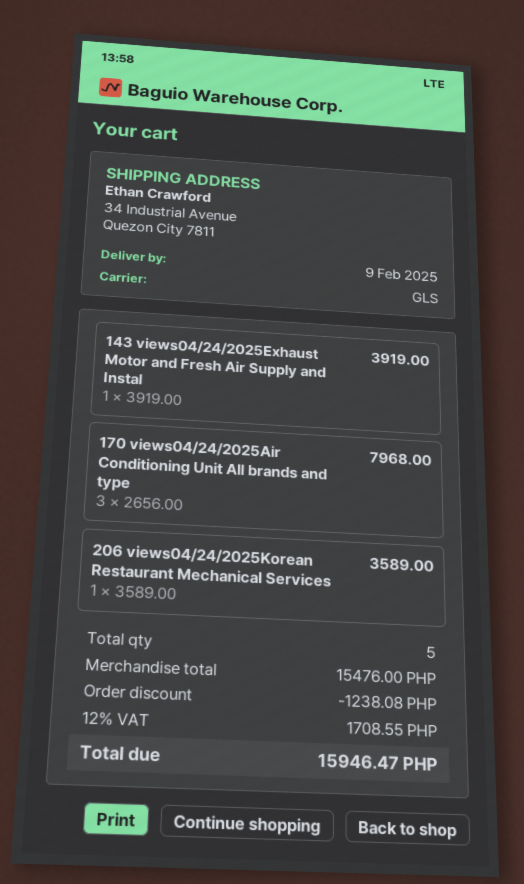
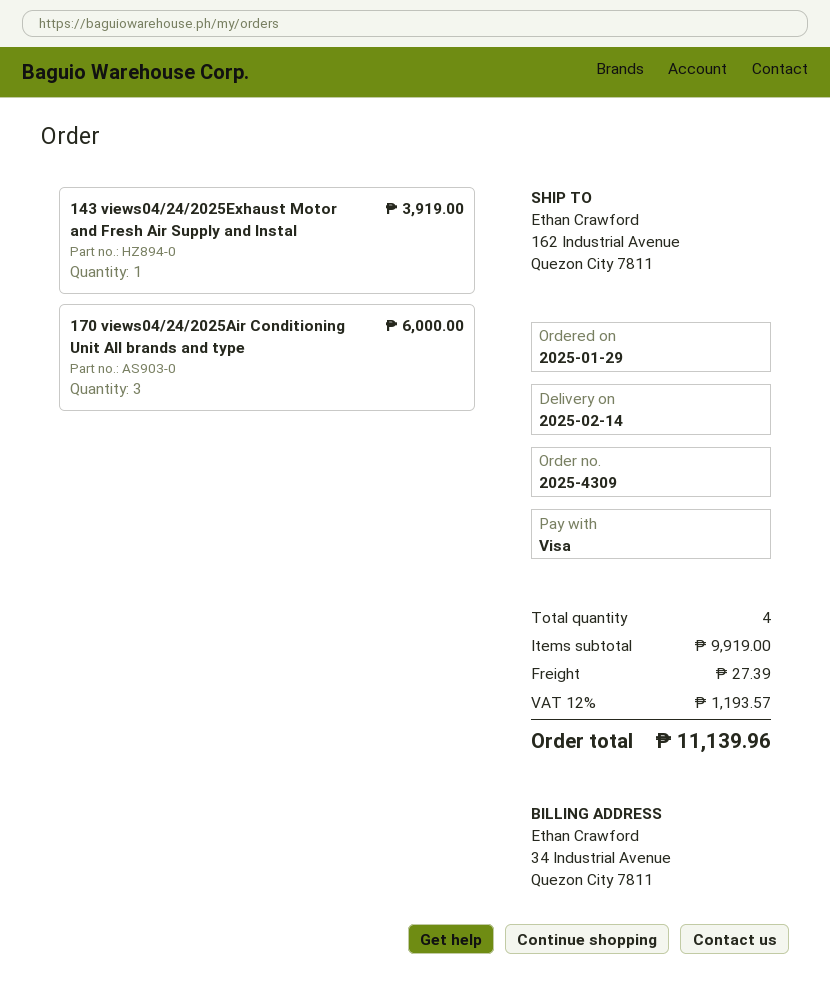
delivery date: 2025-02-09 -> 2025-02-14
ship to: 34 Industrial Avenue, Quezon City 7811 -> 162 Industrial Avenue, Quezon City 7811
170 views04/24/2025Air Conditioning Unit All brands and type: 3 for 7968.00 -> 3 for 6000.00
206 views04/24/2025Korean Restaurant Mechanical Services: 1 for 3589.00 -> none
total quantity: 5 -> 4
subtotal: 15476.00 -> 9919.00
discount: 1238.08 -> none
shipping: none -> 27.39
tax: 12% = 1708.55 -> 12% = 1193.57
total: 15946.47 -> 11139.96

